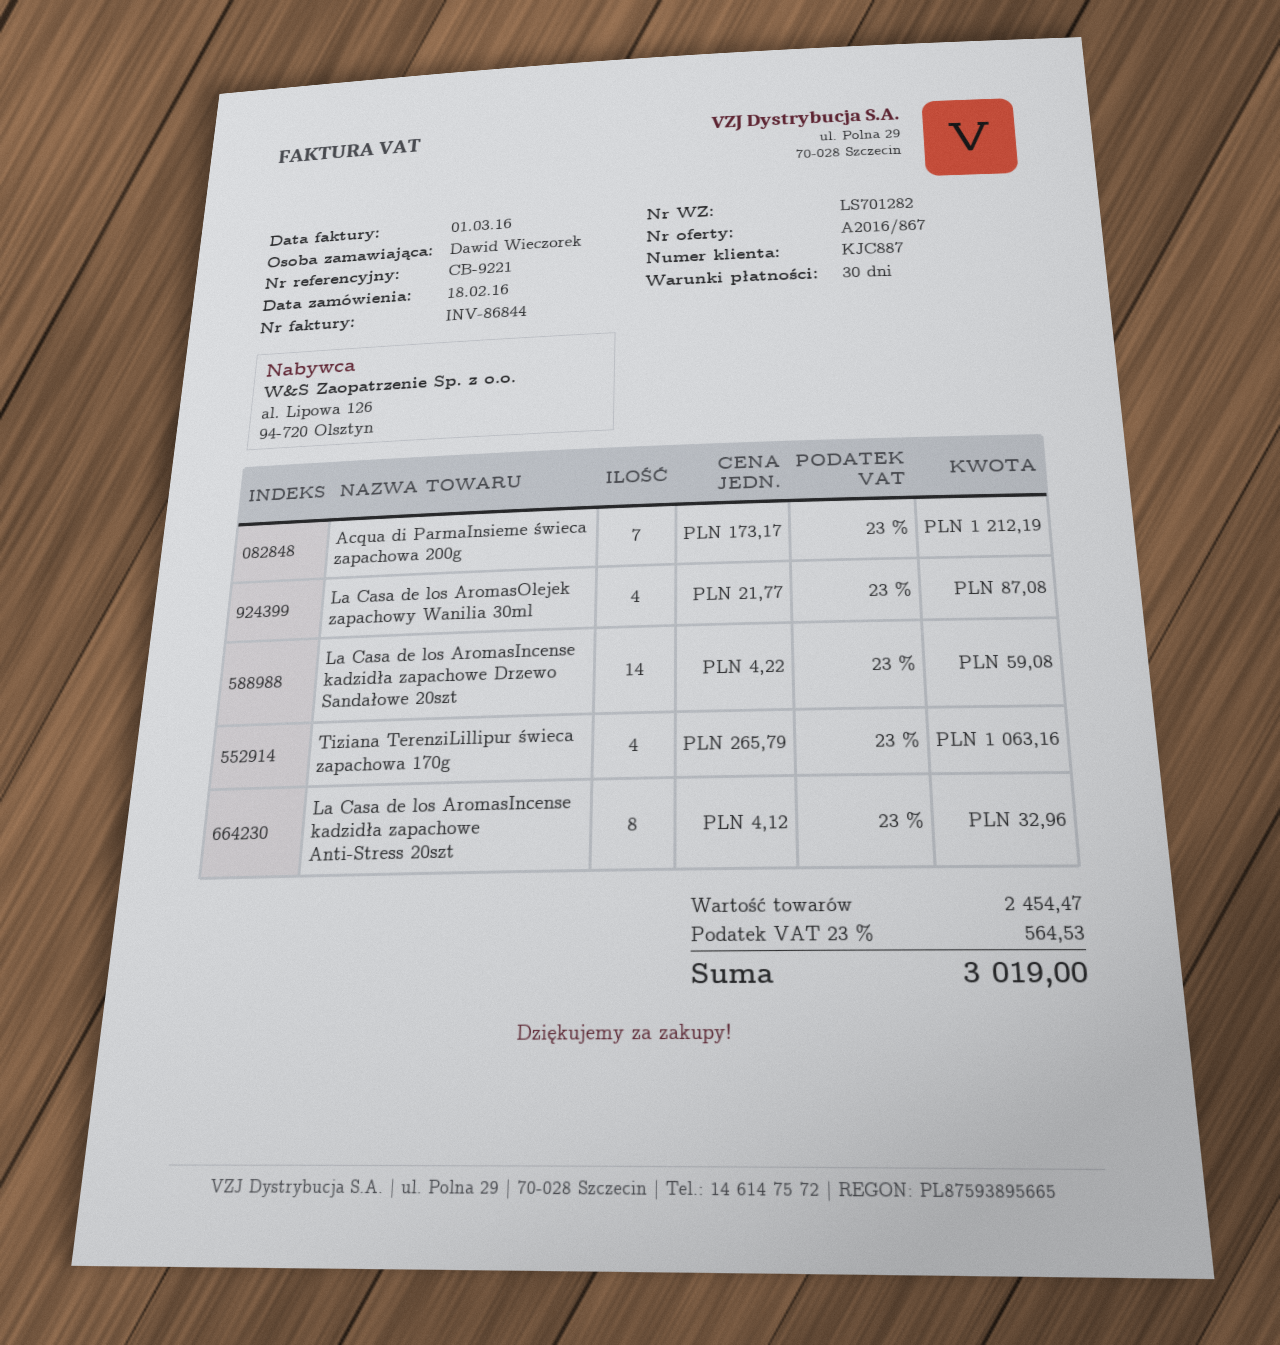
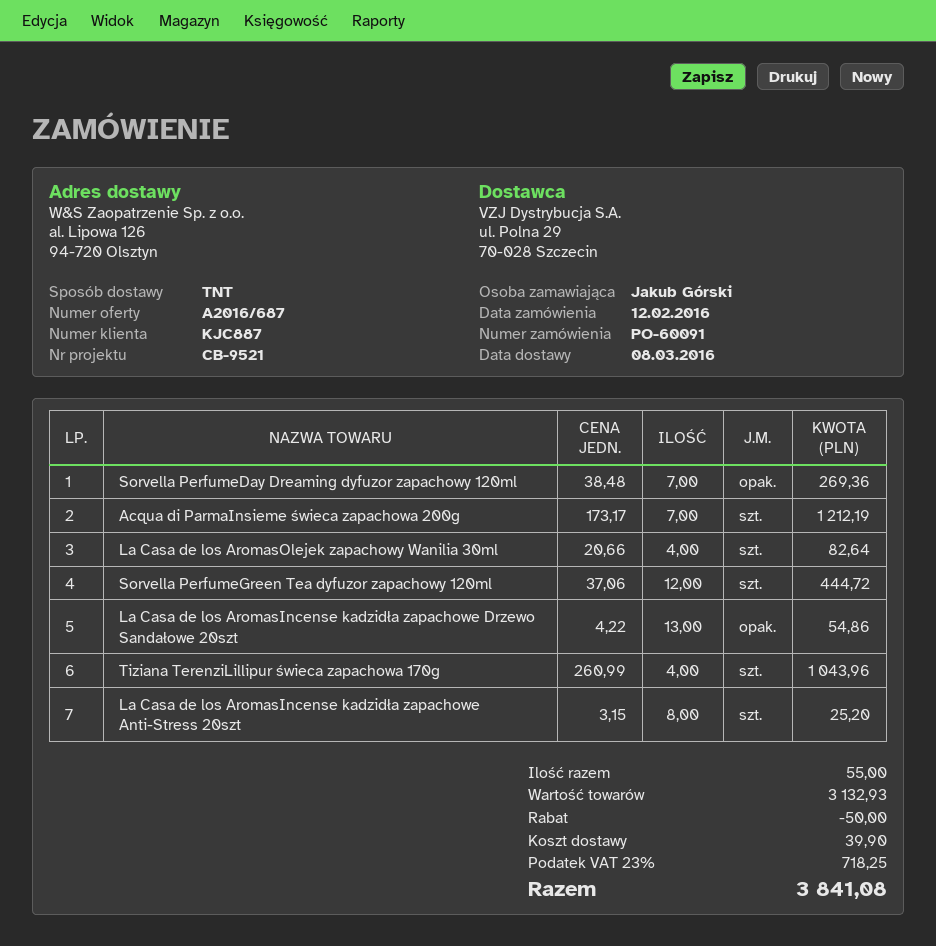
quote number: A2016/867 -> A2016/687
order date: 2016-02-18 -> 2016-02-12
reference: CB-9221 -> CB-9521
ordered by: Dawid Wieczorek -> Jakub Górski
La Casa de los AromasOlejek zapachowy Wanilia 30ml: 4 x 21.77 = 87.08 -> 4 x 20.66 = 82.64
La Casa de los AromasIncense kadzidła zapachowe Drzewo Sandałowe 20szt: 14 x 4.22 = 59.08 -> 13 x 4.22 = 54.86
Tiziana TerenziLillipur świeca zapachowa 170g: 4 x 265.79 = 1063.16 -> 4 x 260.99 = 1043.96
La Casa de los AromasIncense kadzidła zapachowe Anti-Stress 20szt: 8 x 4.12 = 32.96 -> 8 x 3.15 = 25.20
Sorvella PerfumeDay Dreaming dyfuzor zapachowy 120ml: none -> 7 x 38.48 = 269.36
Sorvella PerfumeGreen Tea dyfuzor zapachowy 120ml: none -> 12 x 37.06 = 444.72
subtotal: 2454.47 -> 3132.93
discount: none -> 50.00
shipping: none -> 39.90
tax: 23% = 564.53 -> 23% = 718.25
total: 3019.00 -> 3841.08

